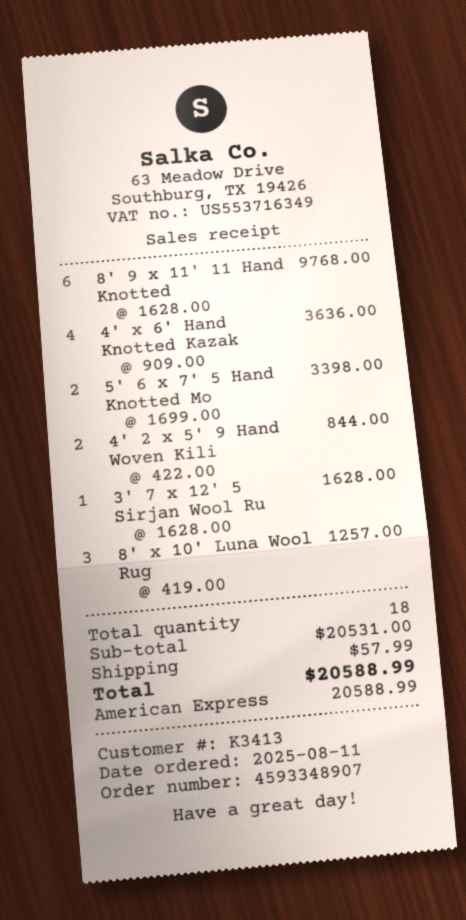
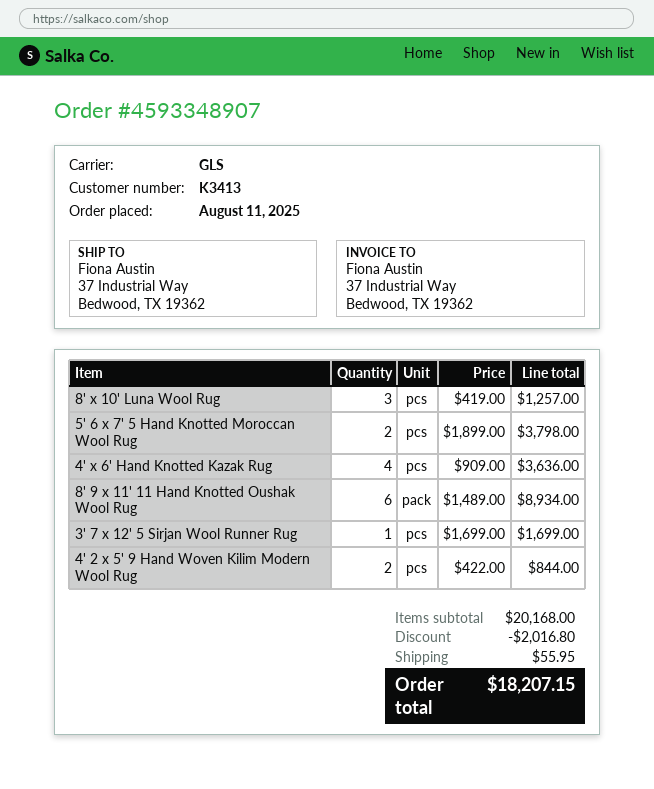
8' 9 x 11' 11 Hand Knotted: 6 x 1628.00 = 9768.00 -> 6 x 1489.00 = 8934.00
5' 6 x 7' 5 Hand Knotted Mo: 2 x 1699.00 = 3398.00 -> 2 x 1899.00 = 3798.00
3' 7 x 12' 5 Sirjan Wool Ru: 1 x 1628.00 = 1628.00 -> 1 x 1699.00 = 1699.00
subtotal: 20531.00 -> 20168.00
discount: none -> 2016.80
shipping: 57.99 -> 55.95
total: 20588.99 -> 18207.15

